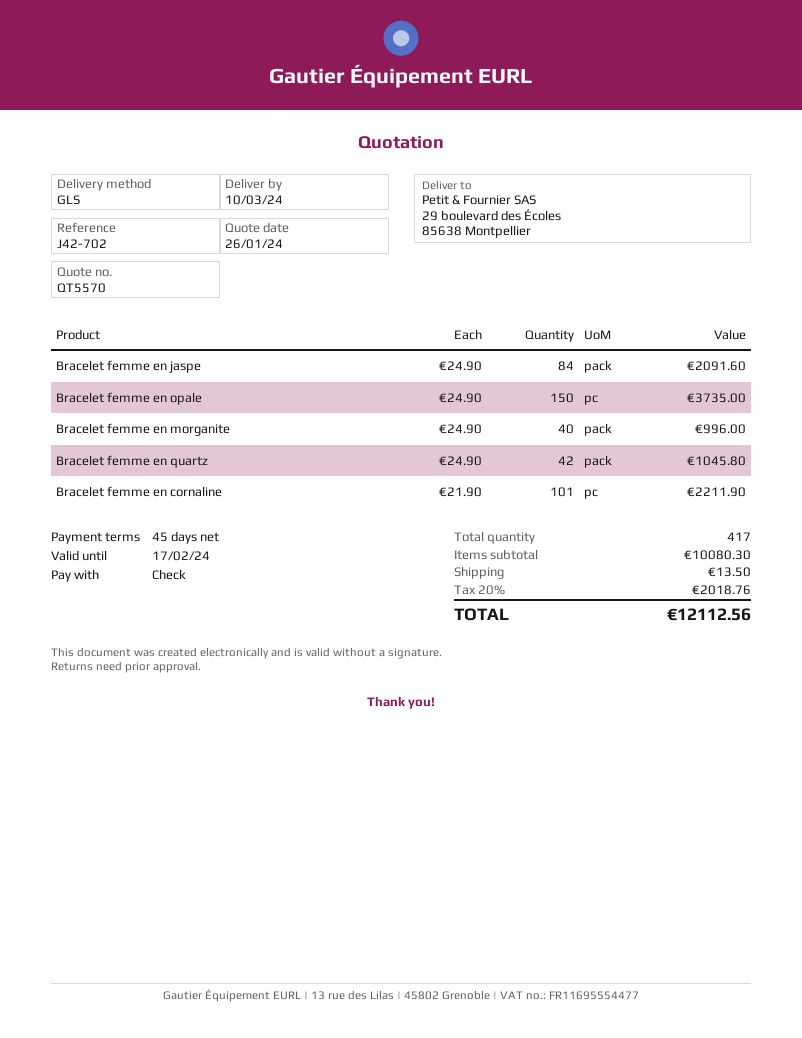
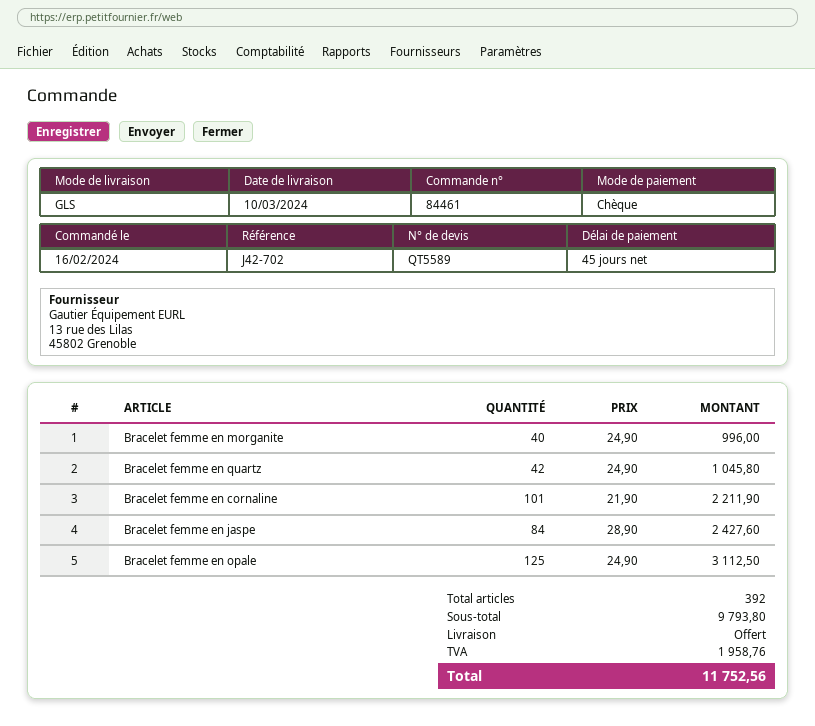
quote number: QT5570 -> QT5589
Bracelet femme en jaspe: 84 x 24.90 = 2091.60 -> 84 x 28.90 = 2427.60
Bracelet femme en opale: 150 x 24.90 = 3735.00 -> 125 x 24.90 = 3112.50
total quantity: 417 -> 392
subtotal: 10080.30 -> 9793.80
shipping: 13.50 -> 0.00
tax: 2018.76 -> 1958.76
total: 12112.56 -> 11752.56

